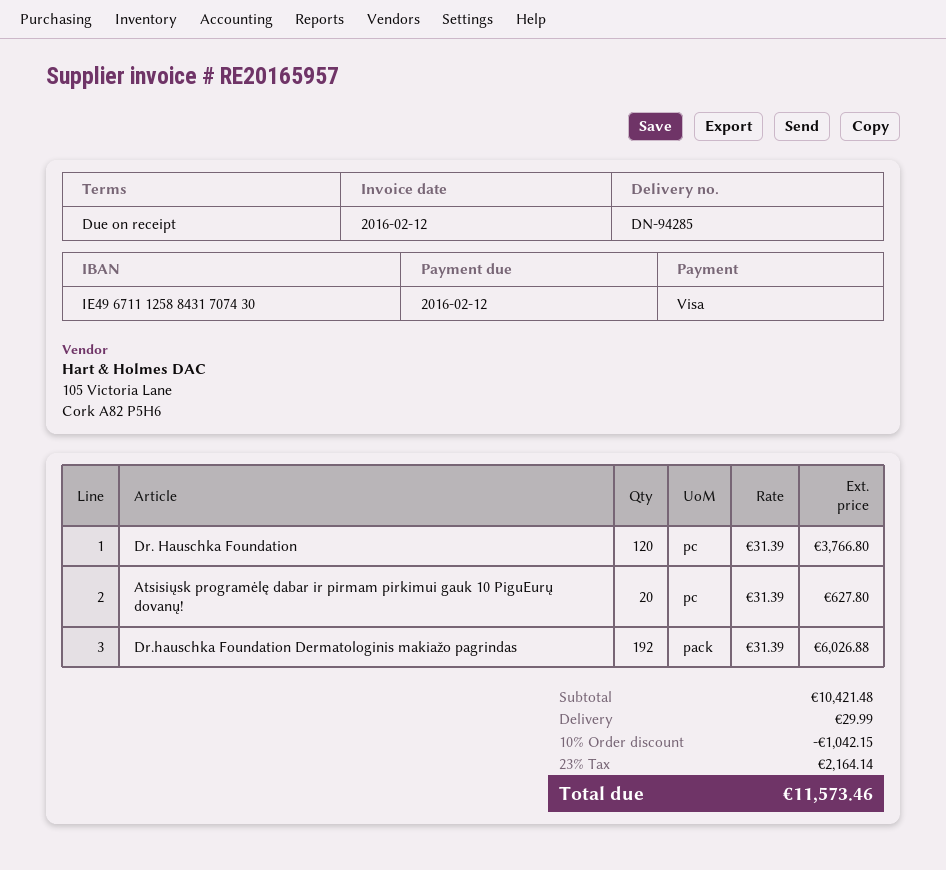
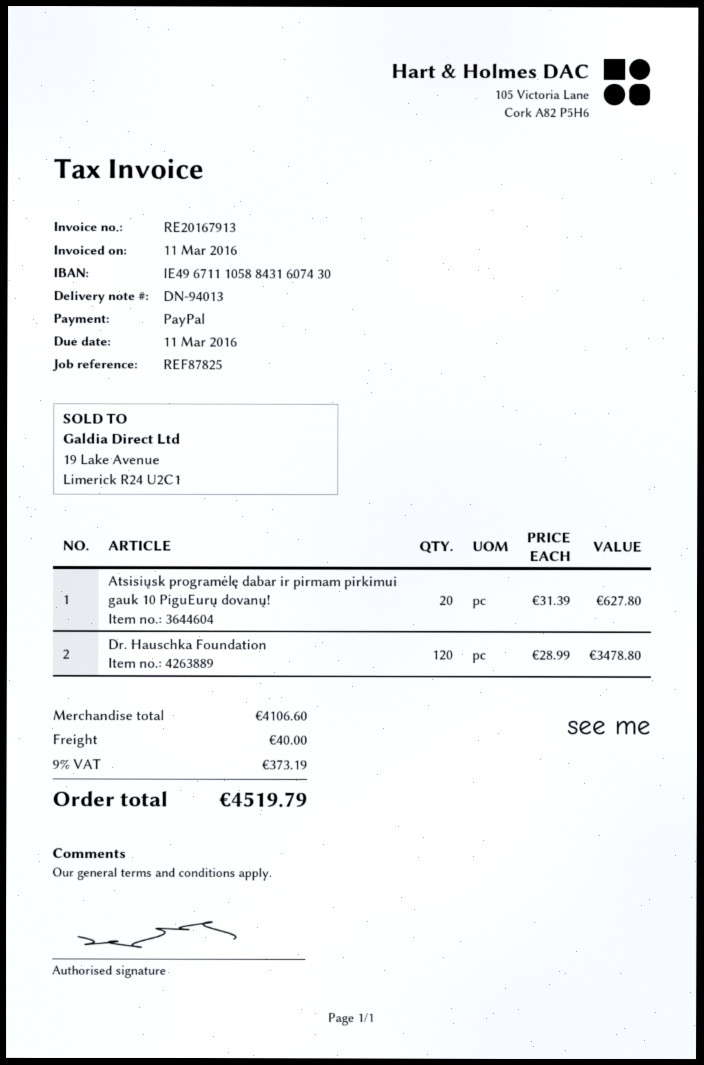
delivery note number: DN-94285 -> DN-94013
invoice number: RE20165957 -> RE20167913
invoice date: 2016-02-12 -> 2016-03-11
due date: 2016-02-12 -> 2016-03-11
payment method: Visa -> PayPal
bank account: IE49671112588431707430 -> IE49671110588431607430
Dr. Hauschka Foundation: 120 x 31.39 = 3766.80 -> 120 x 28.99 = 3478.80
Dr.hauschka Foundation Dermatologinis makiažo pagrindas: 192 x 31.39 = 6026.88 -> none
subtotal: 10421.48 -> 4106.60
discount: 10% = 1042.15 -> none
shipping: 29.99 -> 40.00
tax: 23% = 2164.14 -> 9% = 373.19
total: 11573.46 -> 4519.79

